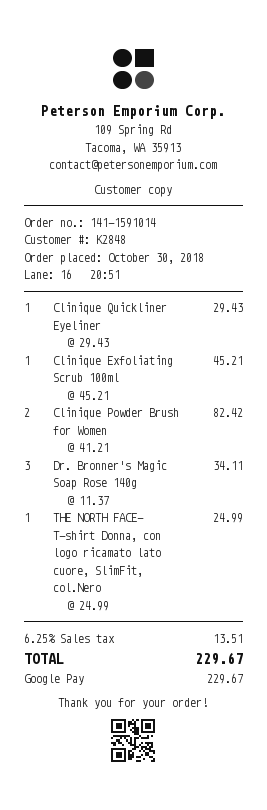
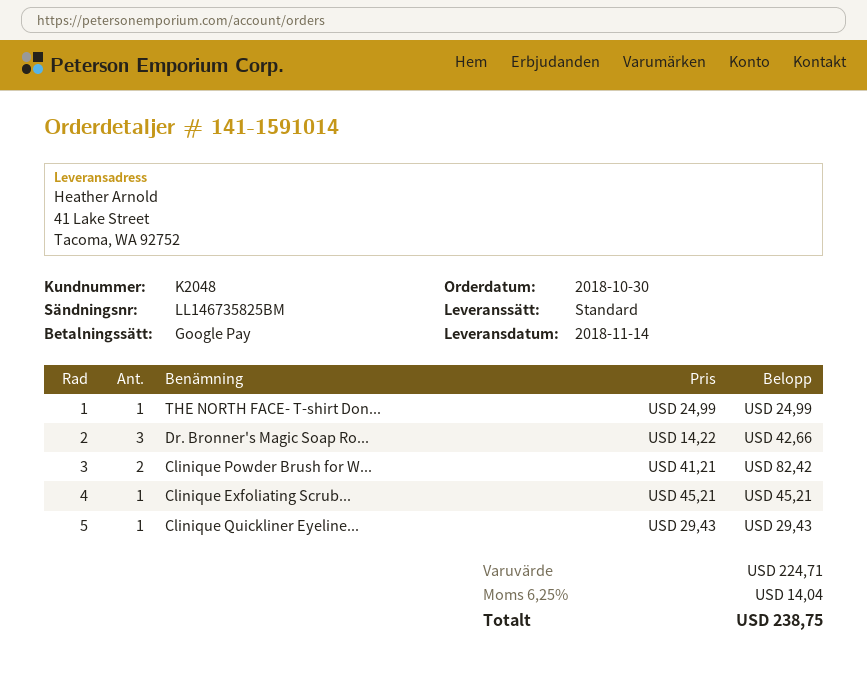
customer number: K2848 -> K2048
Dr. Bronner's Magic Soap Rose 140g: 3 x 11.37 = 34.11 -> 3 x 14.22 = 42.66
tax: 6.25% = 13.51 -> 6.25% = 14.04
total: 229.67 -> 238.75

